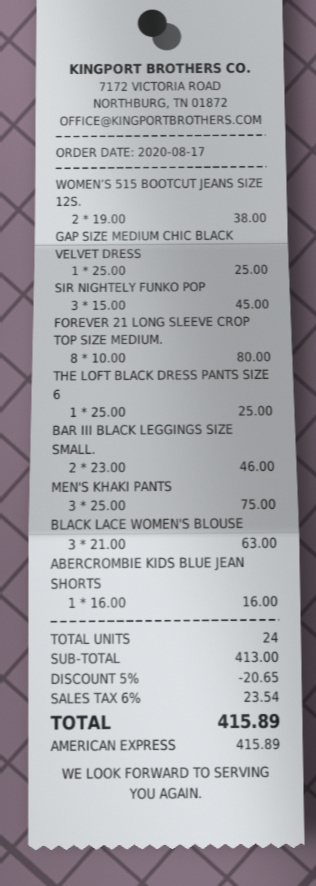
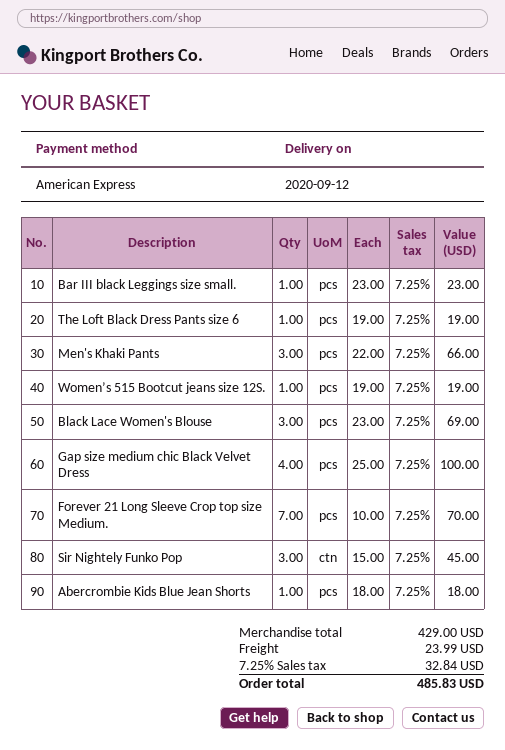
WOMEN’S 515 BOOTCUT JEANS SIZE 12S.: 2 x 19.00 = 38.00 -> 1 x 19.00 = 19.00
GAP SIZE MEDIUM CHIC BLACK VELVET DRESS: 1 x 25.00 = 25.00 -> 4 x 25.00 = 100.00
FOREVER 21 LONG SLEEVE CROP TOP SIZE MEDIUM.: 8 x 10.00 = 80.00 -> 7 x 10.00 = 70.00
THE LOFT BLACK DRESS PANTS SIZE 6: 1 x 25.00 = 25.00 -> 1 x 19.00 = 19.00
BAR III BLACK LEGGINGS SIZE SMALL.: 2 x 23.00 = 46.00 -> 1 x 23.00 = 23.00
MEN'S KHAKI PANTS: 3 x 25.00 = 75.00 -> 3 x 22.00 = 66.00
BLACK LACE WOMEN'S BLOUSE: 3 x 21.00 = 63.00 -> 3 x 23.00 = 69.00
ABERCROMBIE KIDS BLUE JEAN SHORTS: 1 x 16.00 = 16.00 -> 1 x 18.00 = 18.00
subtotal: 413.00 -> 429.00
discount: 5% = 20.65 -> none
shipping: none -> 23.99
tax: 6% = 23.54 -> 7.25% = 32.84
total: 415.89 -> 485.83

